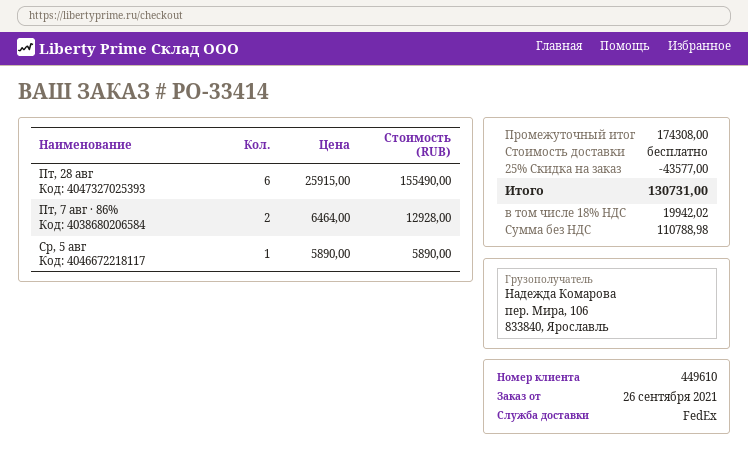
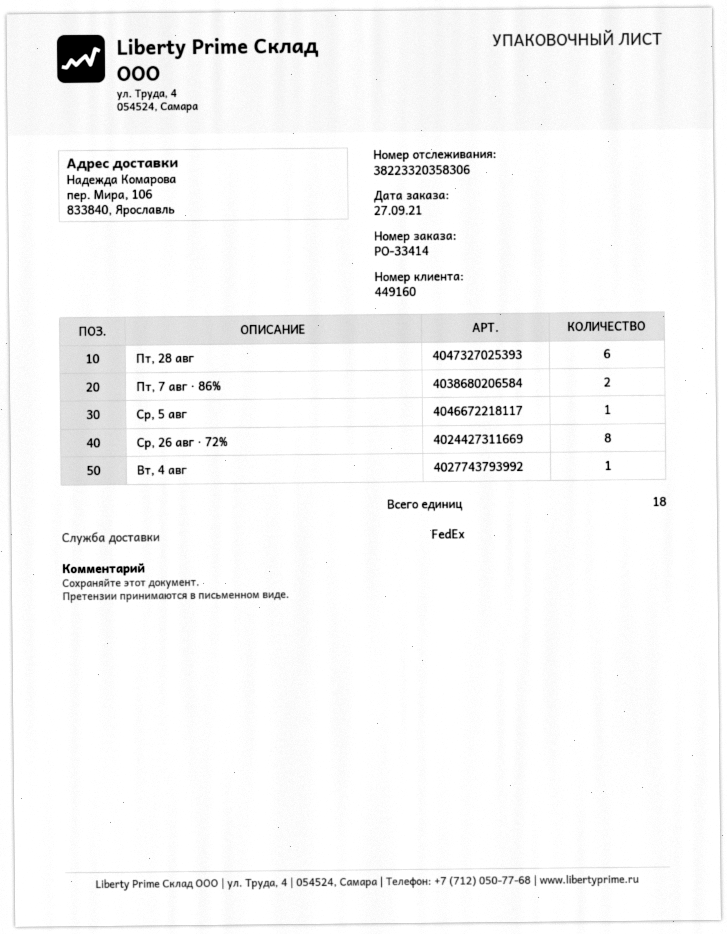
order date: 2021-09-26 -> 2021-09-27
customer number: 449610 -> 449160
Ср, 26 авг · 72%: none -> 8
Вт, 4 авг: none -> 1

